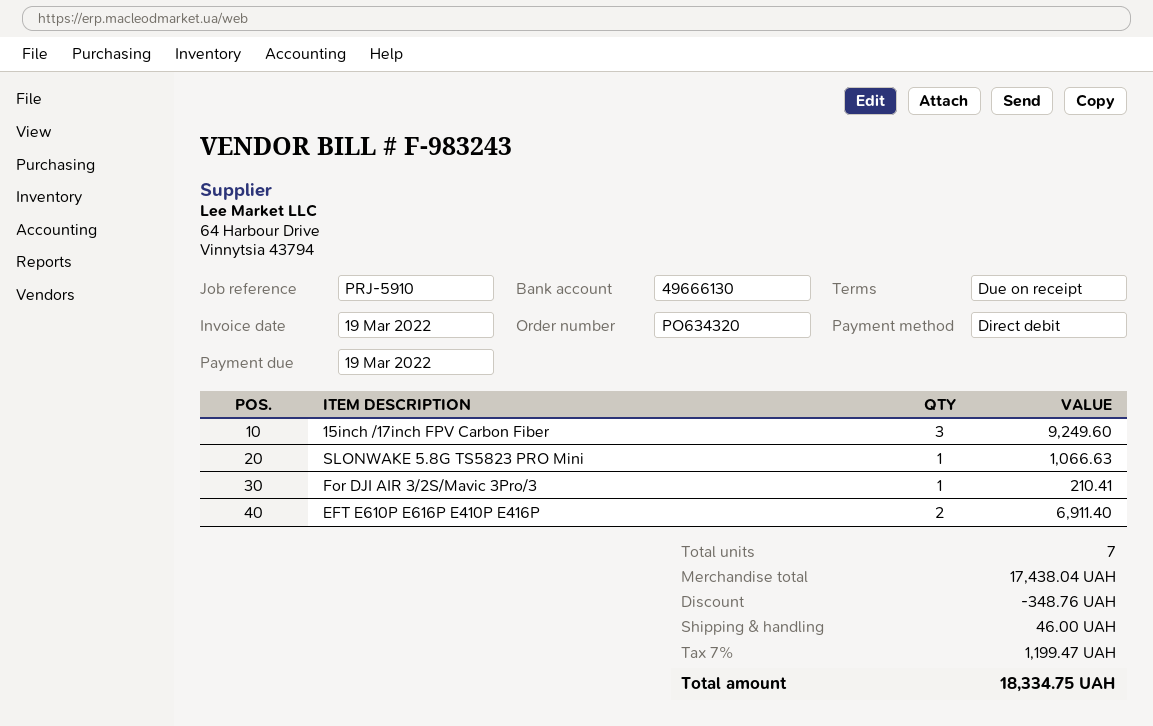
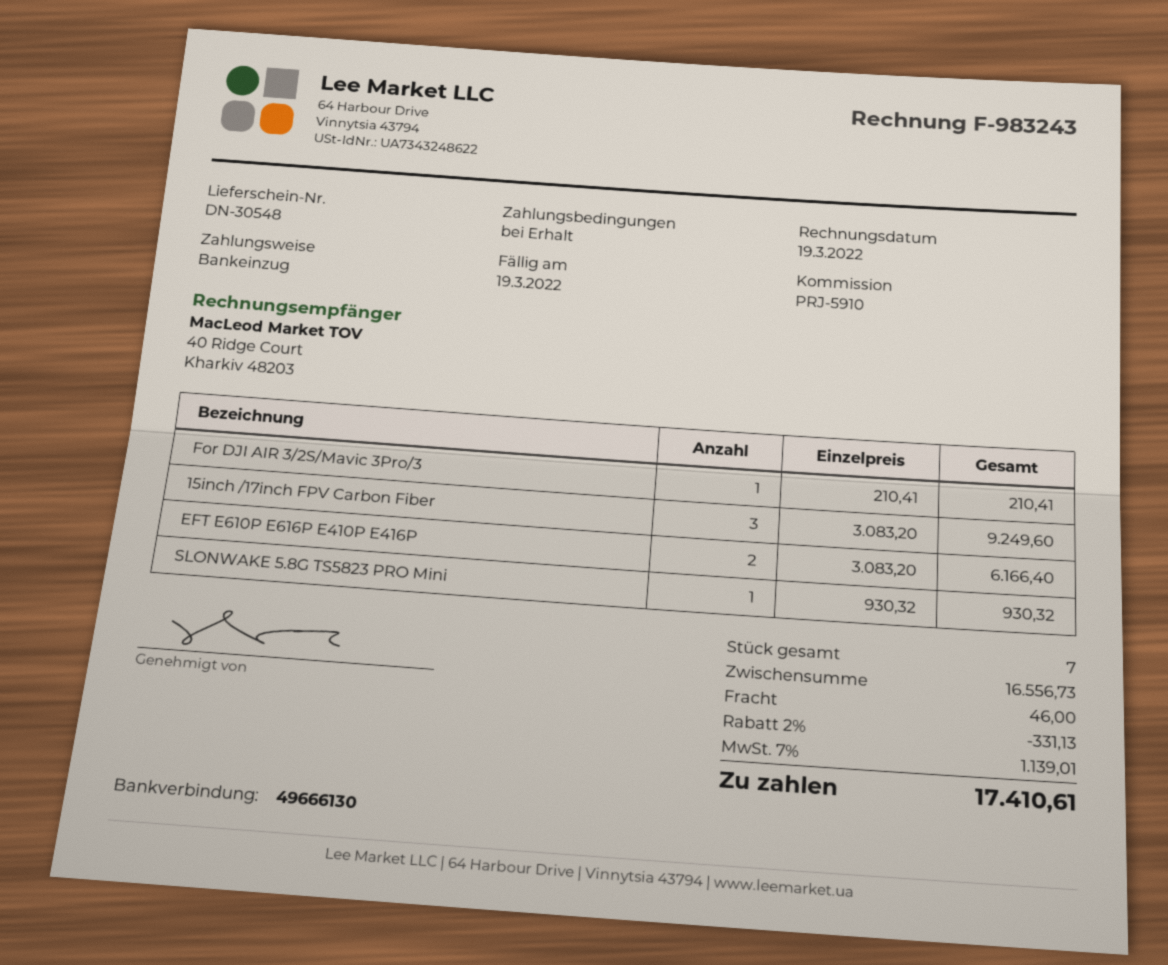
SLONWAKE 5.8G TS5823 PRO Mini: 1 for 1066.63 -> 1 for 930.32
EFT E610P E616P E410P E416P: 2 for 6911.40 -> 2 for 6166.40
subtotal: 17438.04 -> 16556.73
discount: 348.76 -> 331.13
tax: 7% = 1199.47 -> 7% = 1139.01
total: 18334.75 -> 17410.61

